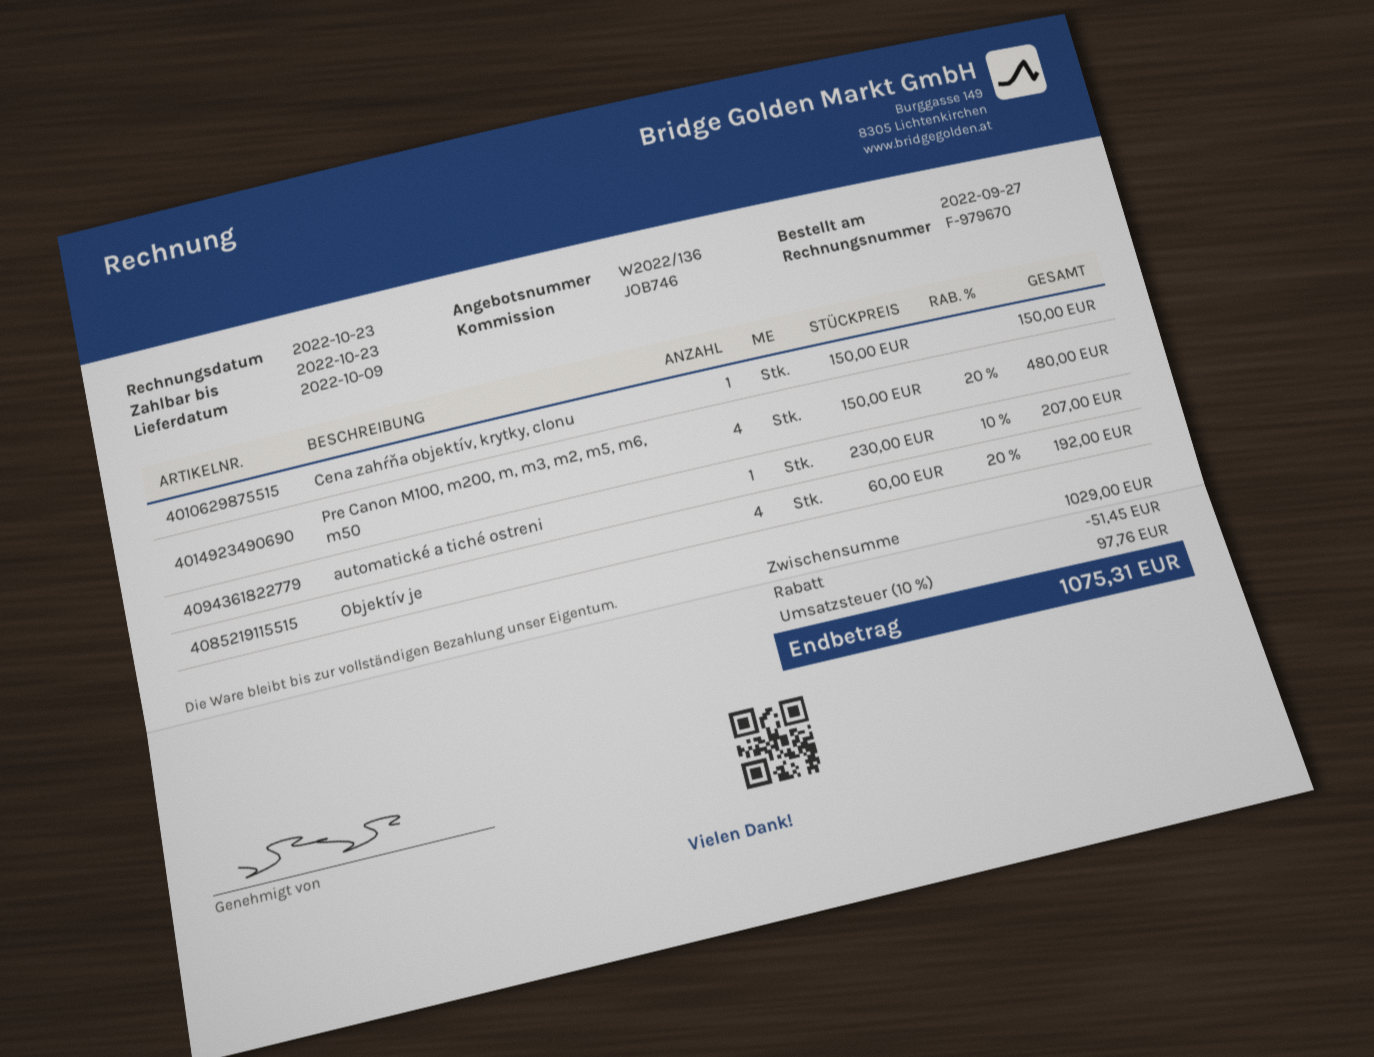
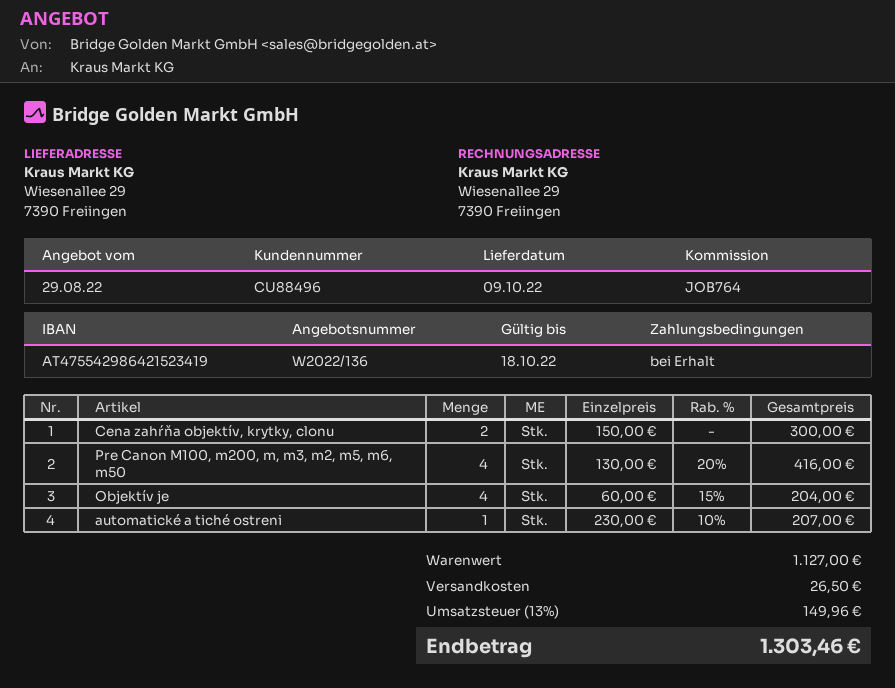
reference: JOB746 -> JOB764
Cena zahŕňa objektív, krytky, clonu: 1 x 150.00 = 150.00 -> 2 x 150.00 = 300.00
Pre Canon M100, m200, m, m3, m2, m5, m6, m50: 4 x 150.00 - 20% = 480.00 -> 4 x 130.00 - 20% = 416.00
Objektív je: 4 x 60.00 - 20% = 192.00 -> 4 x 60.00 - 15% = 204.00
subtotal: 1029.00 -> 1127.00
discount: 51.45 -> none
shipping: none -> 26.50
tax: 10% = 97.76 -> 13% = 149.96
total: 1075.31 -> 1303.46

